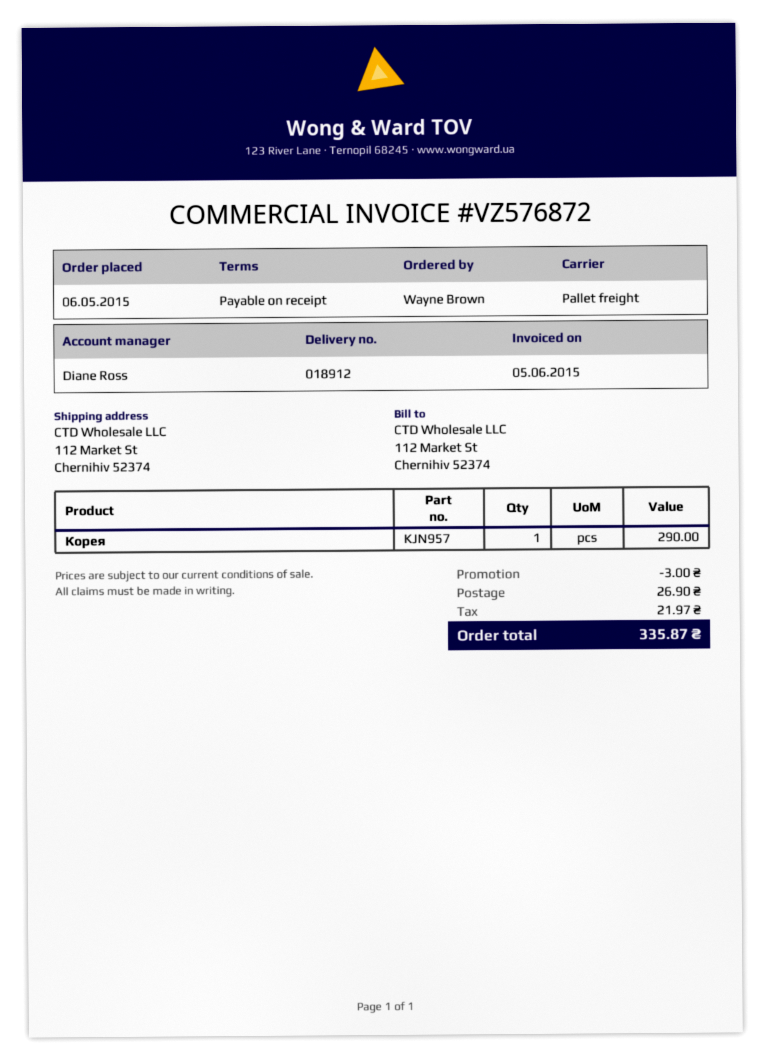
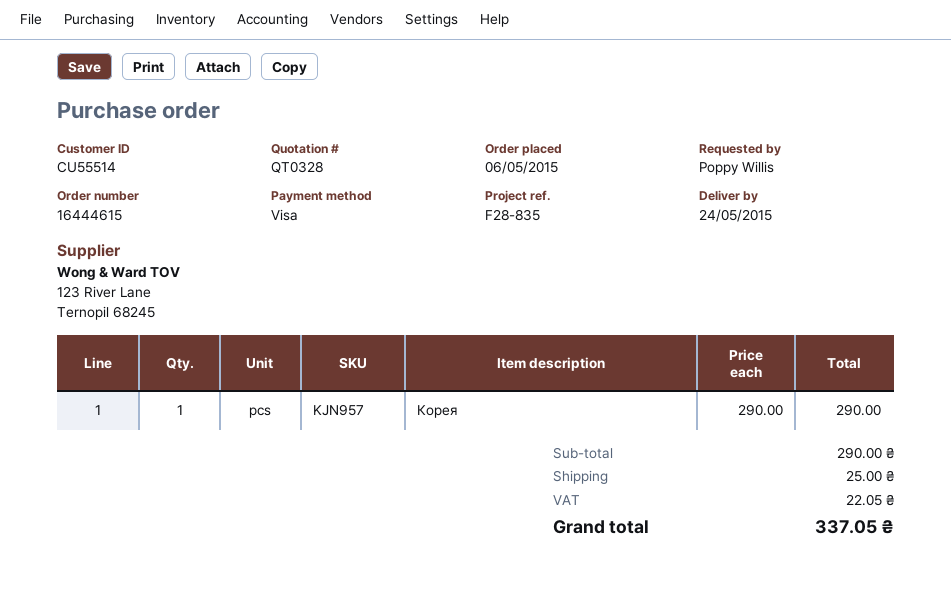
ordered by: Wayne Brown -> Poppy Willis
discount: 3.00 -> none
shipping: 26.90 -> 25.00
tax: 21.97 -> 22.05
total: 335.87 -> 337.05

